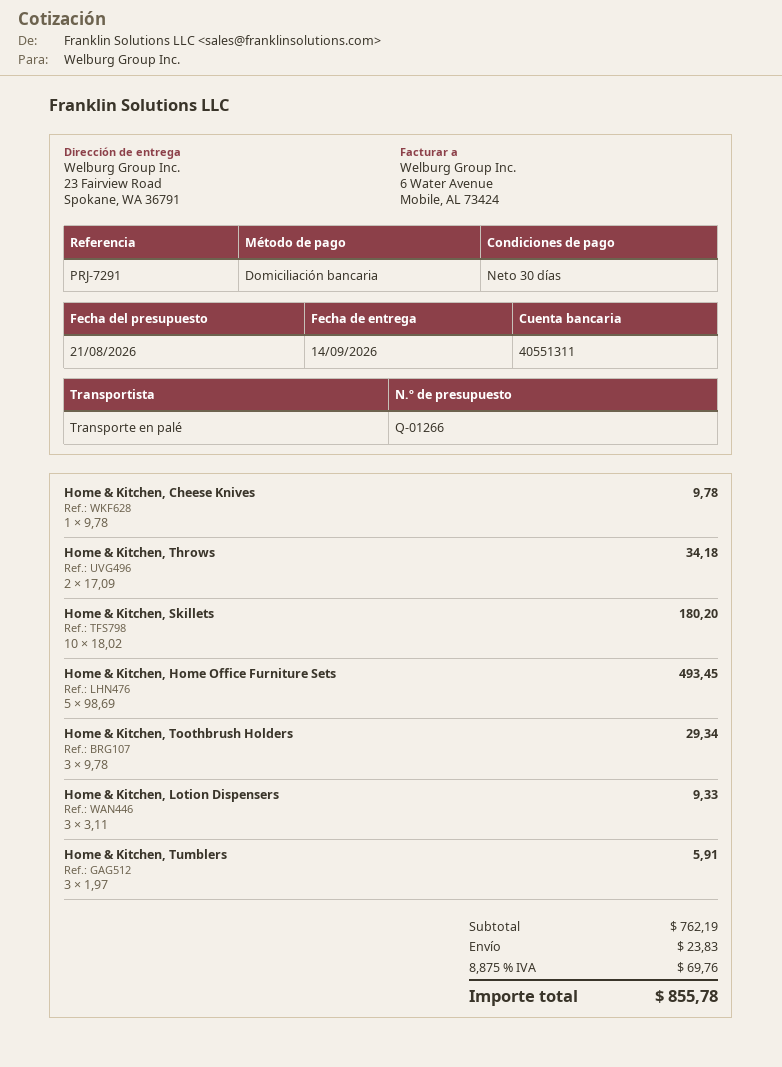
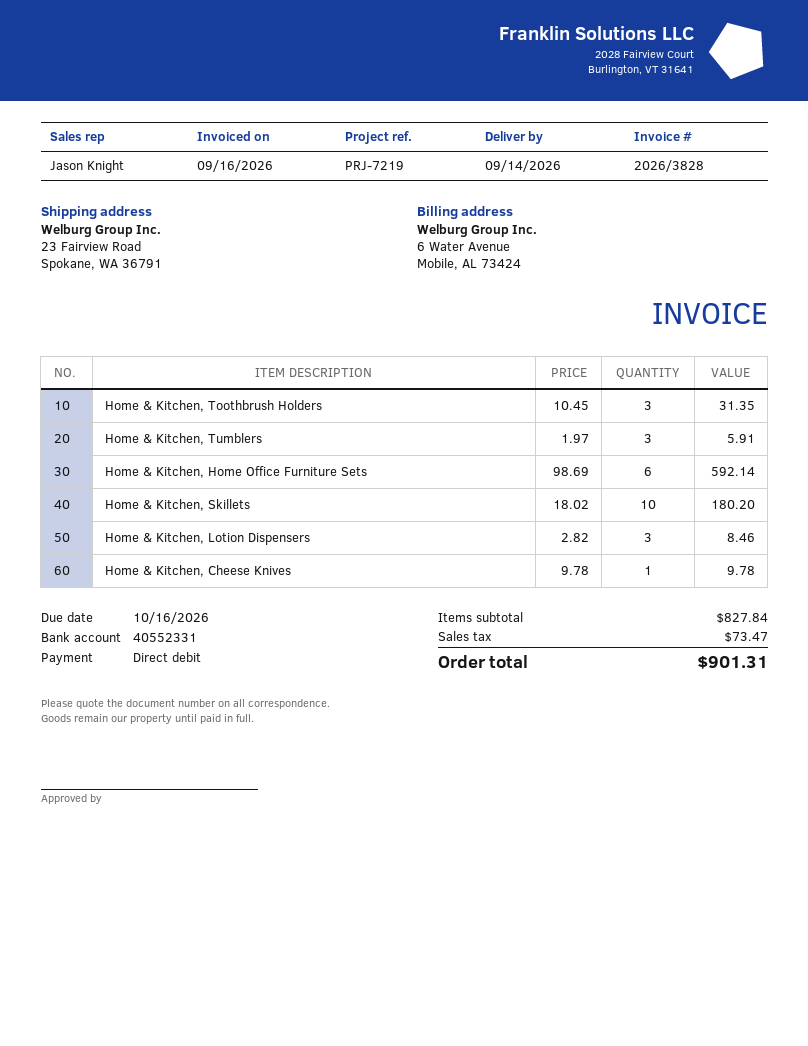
reference: PRJ-7291 -> PRJ-7219
bank account: 40551311 -> 40552331
Home & Kitchen, Throws: 2 x 17.09 = 34.18 -> none
Home & Kitchen, Home Office Furniture Sets: 5 x 98.69 = 493.45 -> 6 x 98.69 = 592.14
Home & Kitchen, Toothbrush Holders: 3 x 9.78 = 29.34 -> 3 x 10.45 = 31.35
Home & Kitchen, Lotion Dispensers: 3 x 3.11 = 9.33 -> 3 x 2.82 = 8.46
subtotal: 762.19 -> 827.84
shipping: 23.83 -> none
tax: 69.76 -> 73.47
total: 855.78 -> 901.31

